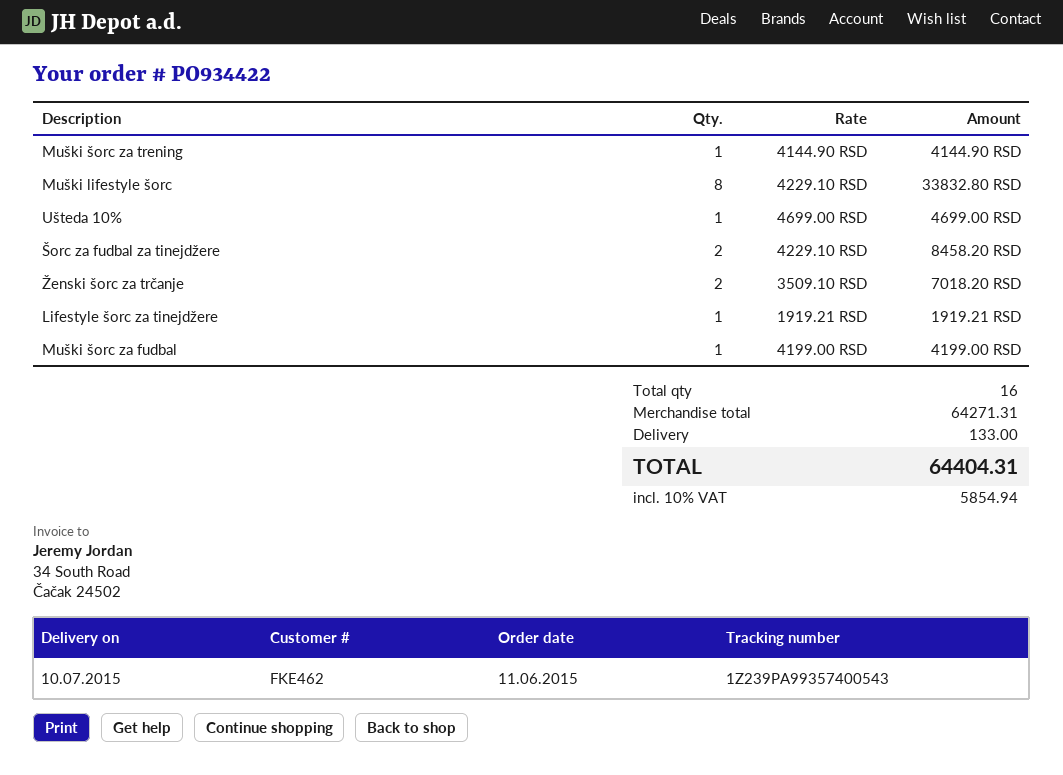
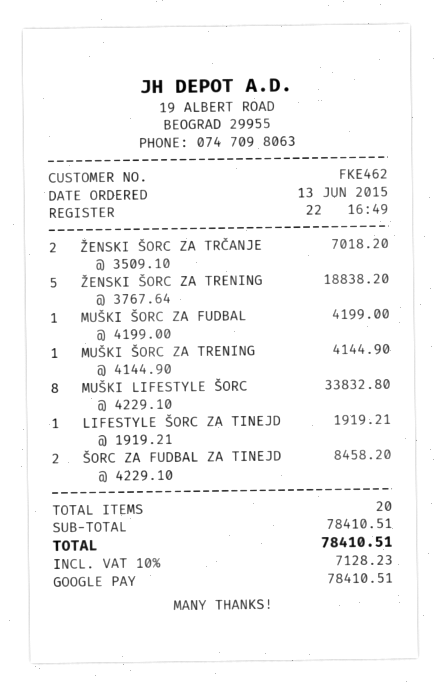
order date: 2015-06-11 -> 2015-06-13
Ušteda 10%: 1 x 4699.00 = 4699.00 -> none
ŽENSKI ŠORC ZA TRENING: none -> 5 x 3767.64 = 18838.20
total quantity: 16 -> 20
subtotal: 64271.31 -> 78410.51
shipping: 133.00 -> none
tax: 10% = 5854.94 -> 10% = 7128.23
total: 64404.31 -> 78410.51

